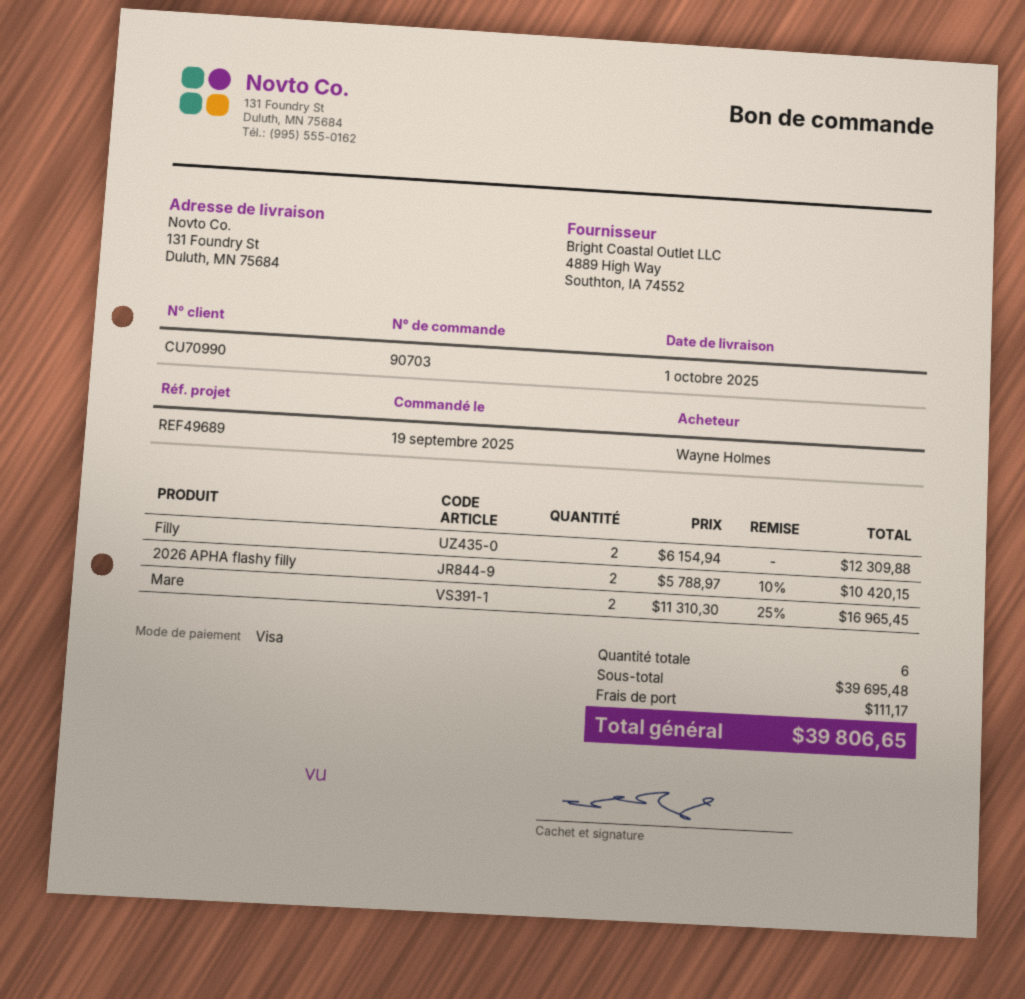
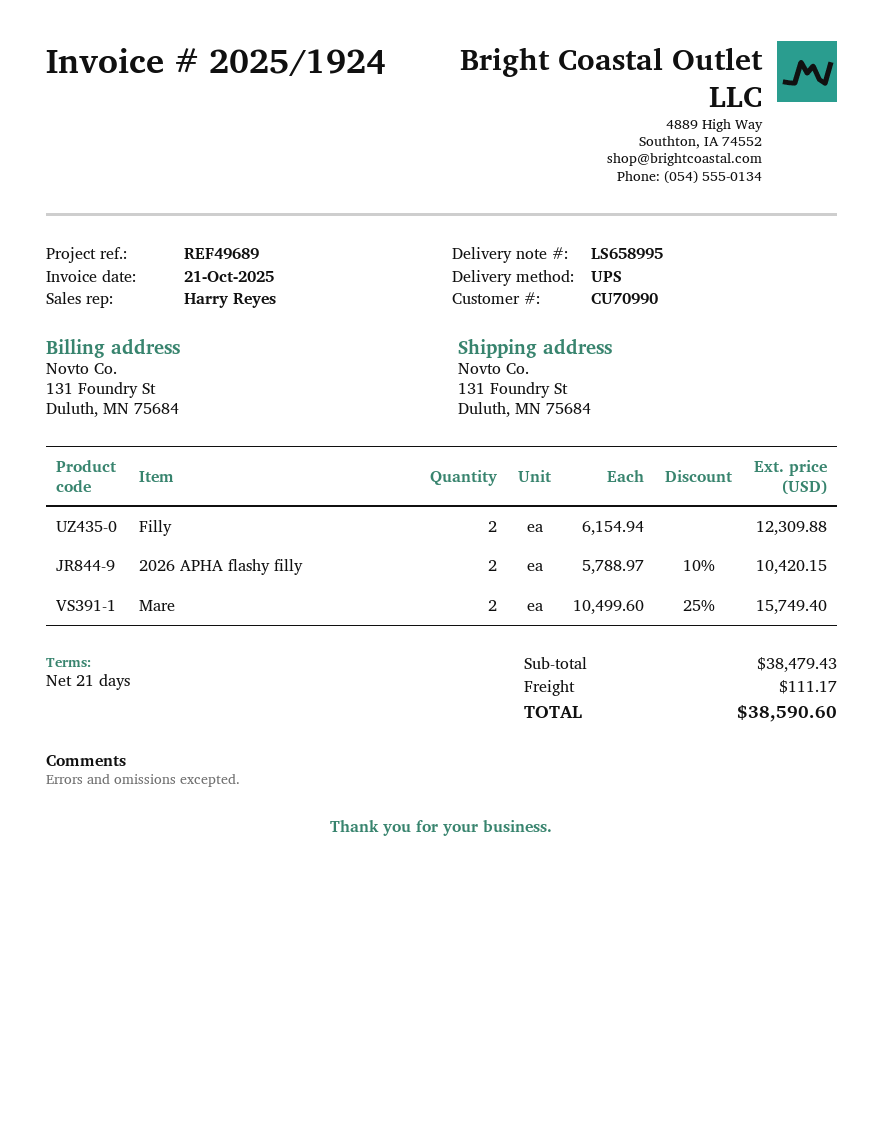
Mare: 2 x 11310.30 - 25% = 16965.45 -> 2 x 10499.60 - 25% = 15749.40
subtotal: 39695.48 -> 38479.43
total: 39806.65 -> 38590.60

